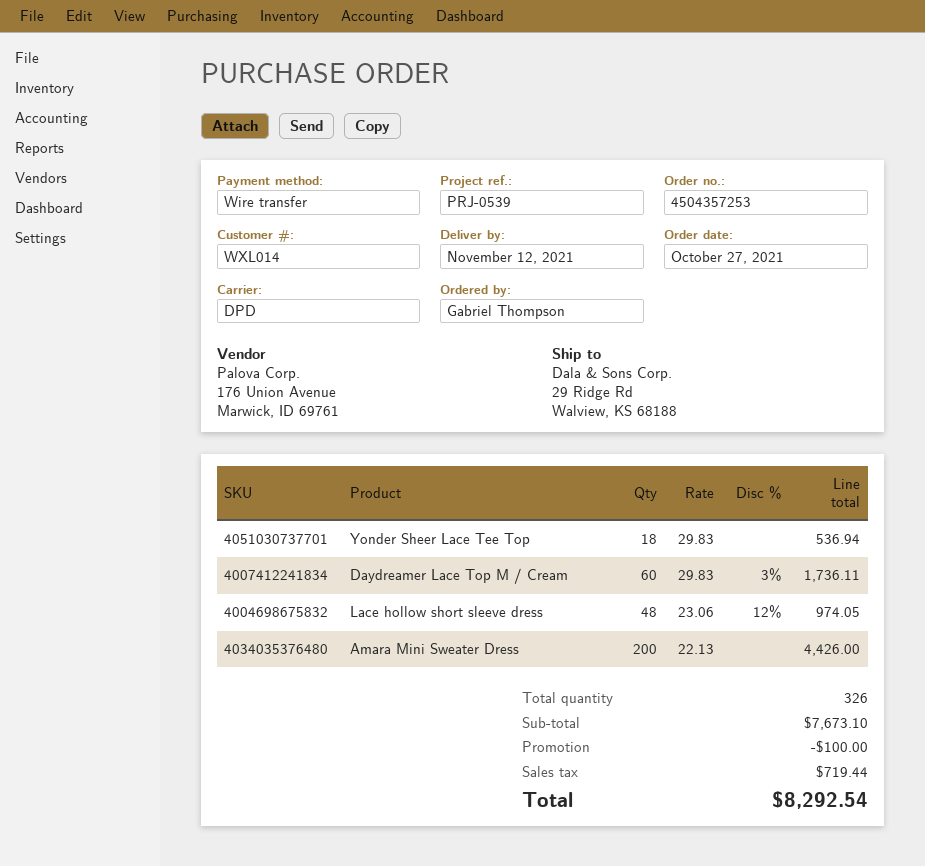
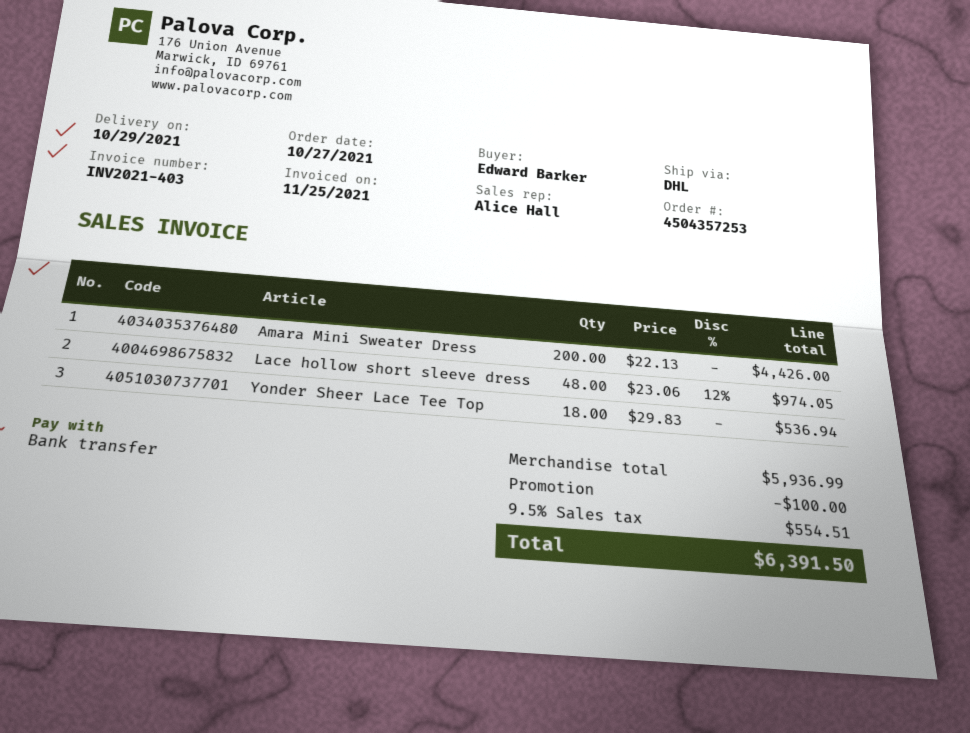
delivery date: 2021-11-12 -> 2021-10-29
ordered by: Gabriel Thompson -> Edward Barker
shipping method: DPD -> DHL
Daydreamer Lace Top M / Cream: 60 x 29.83 - 3% = 1736.11 -> none
subtotal: 7673.10 -> 5936.99
tax: 719.44 -> 554.51
total: 8292.54 -> 6391.50

